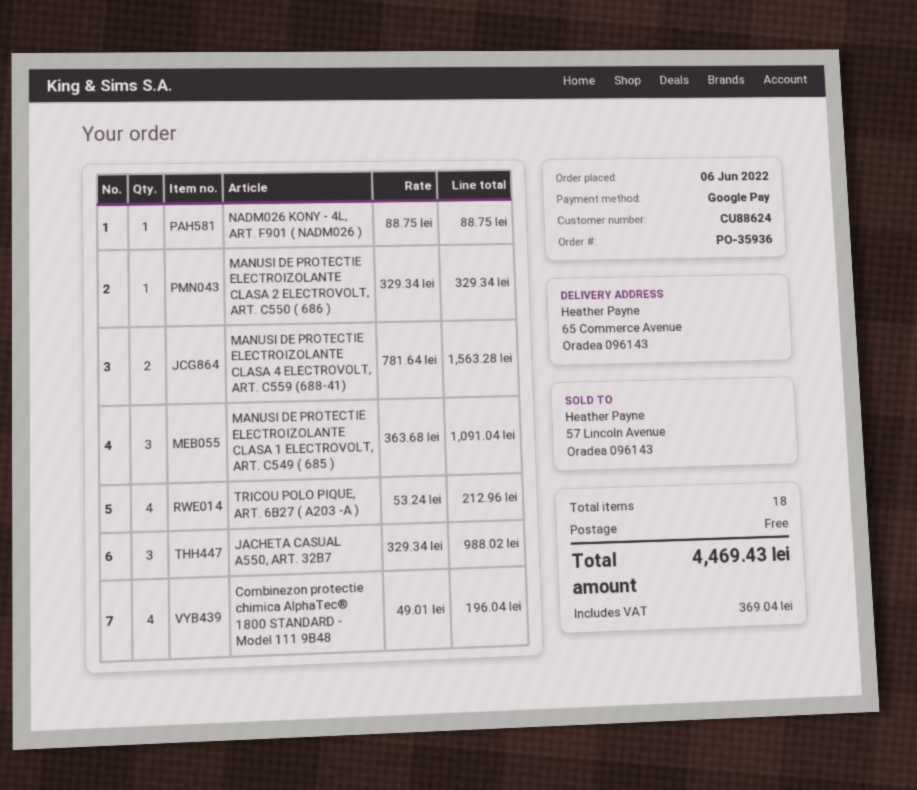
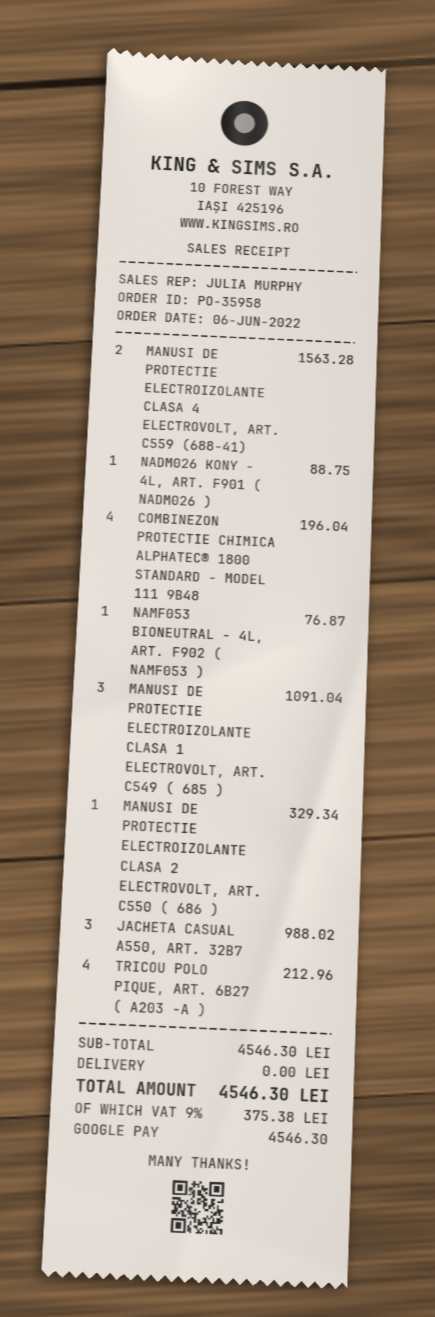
order number: PO-35936 -> PO-35958
NAMF053 BIONEUTRAL - 4L, ART. F902 ( NAMF053 ): none -> 1 for 76.87
tax: 369.04 -> 375.38
total: 4469.43 -> 4546.30

